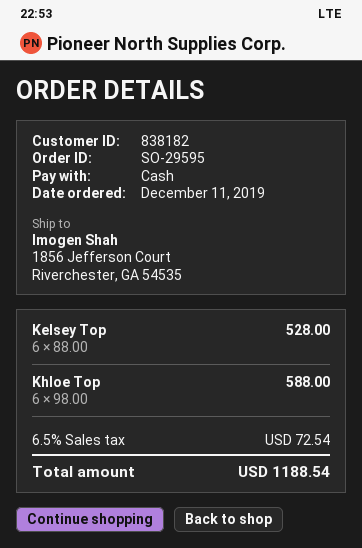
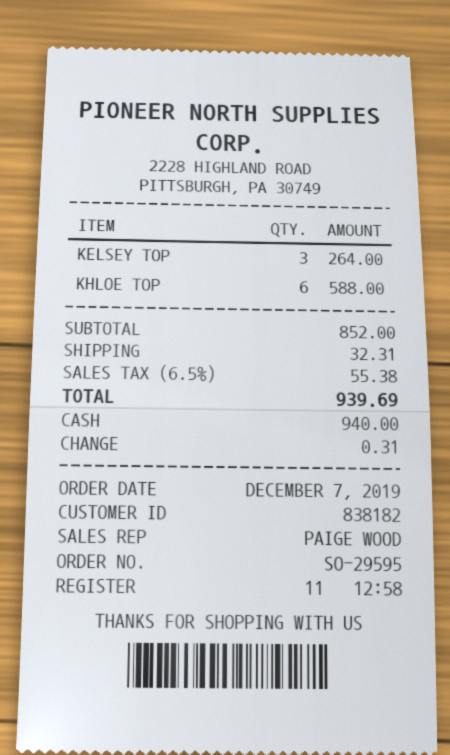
order date: 2019-12-11 -> 2019-12-07
Kelsey Top: 6 for 528.00 -> 3 for 264.00
shipping: none -> 32.31
tax: 6.5% = 72.54 -> 6.5% = 55.38
total: 1188.54 -> 939.69

